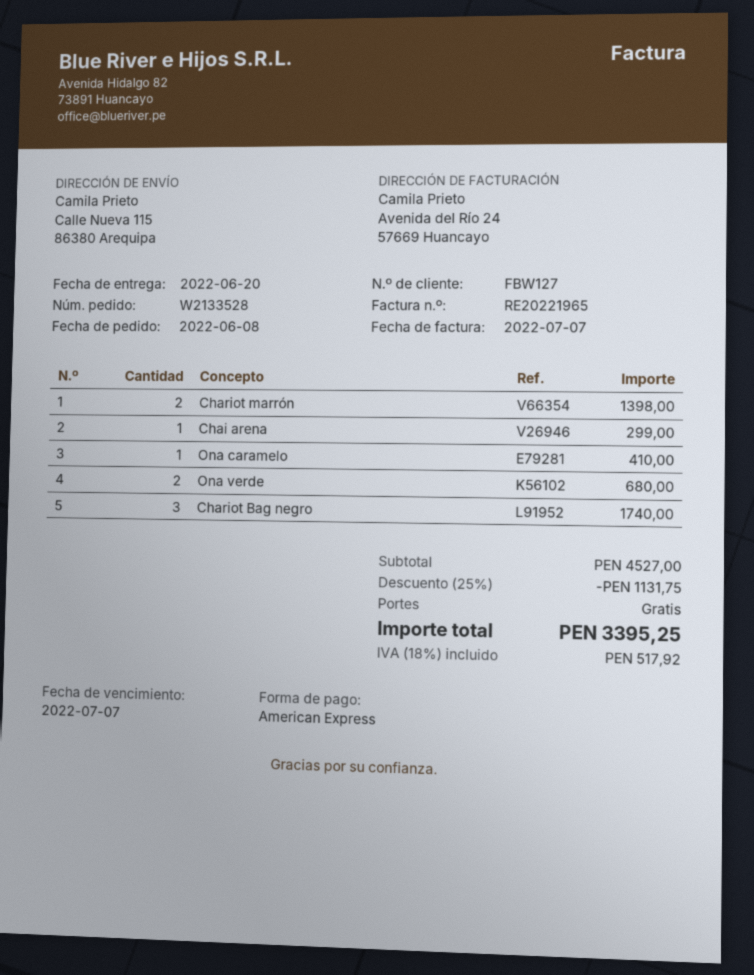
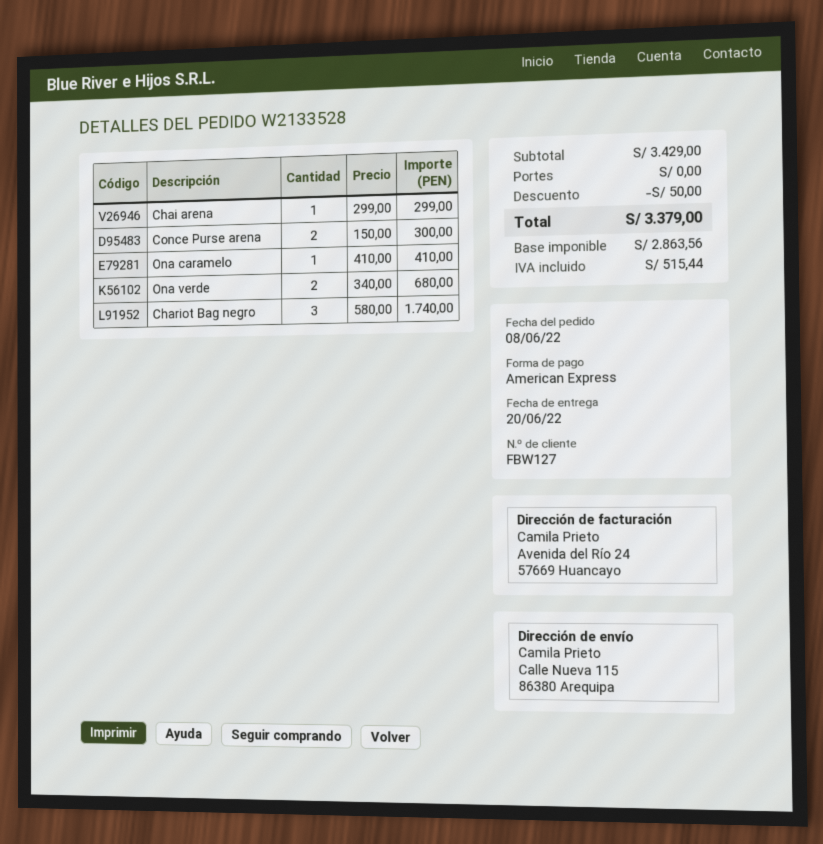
Chariot marrón: 2 for 1398.00 -> none
Conce Purse arena: none -> 2 for 300.00
subtotal: 4527.00 -> 3429.00
discount: 1131.75 -> 50.00
tax: 517.92 -> 515.44
total: 3395.25 -> 3379.00

